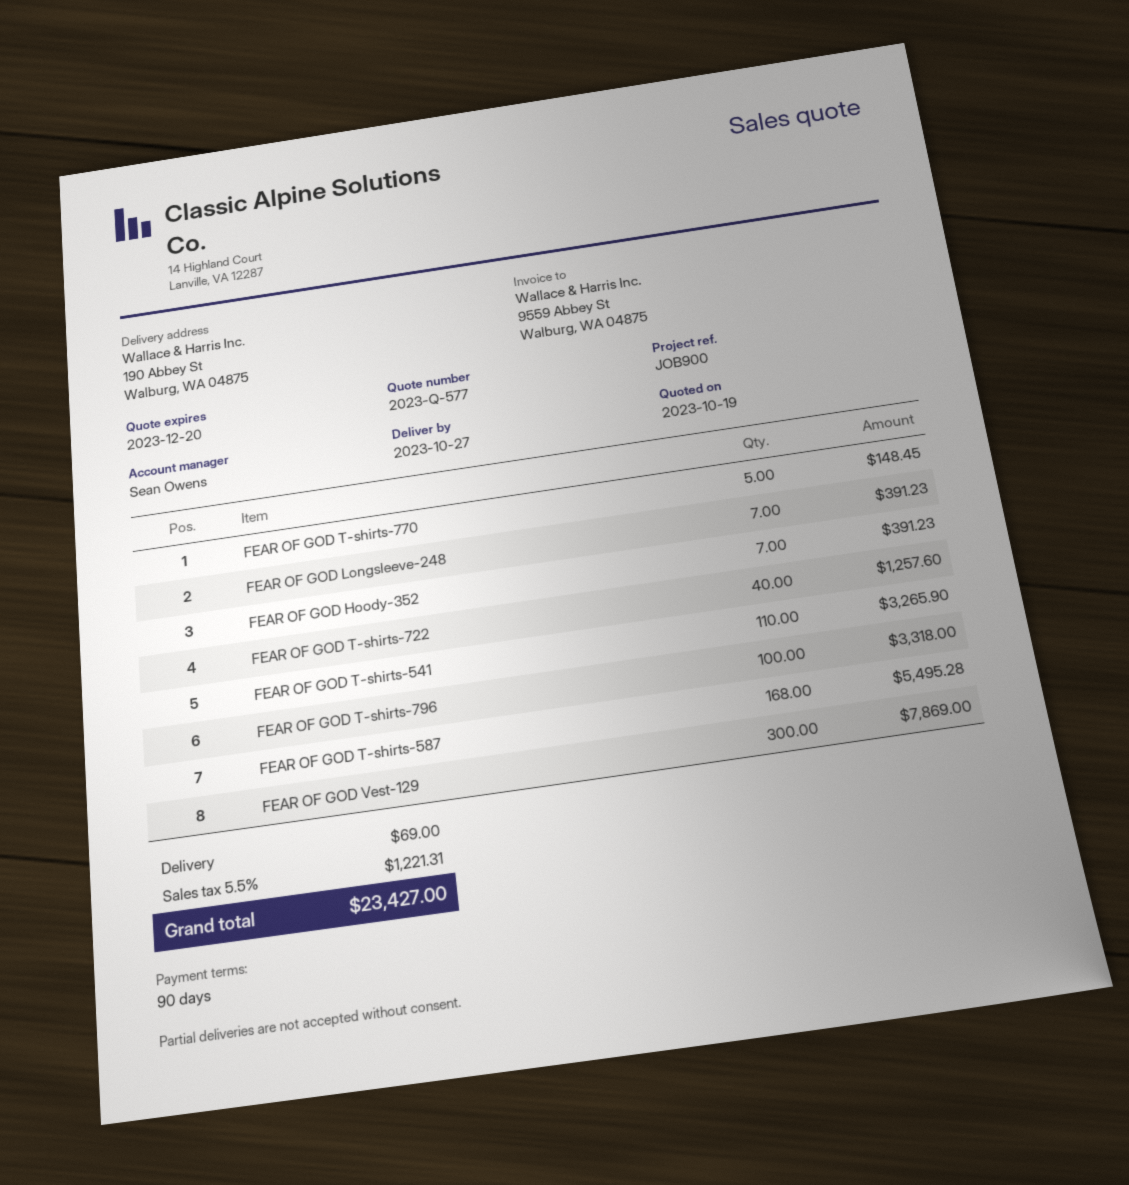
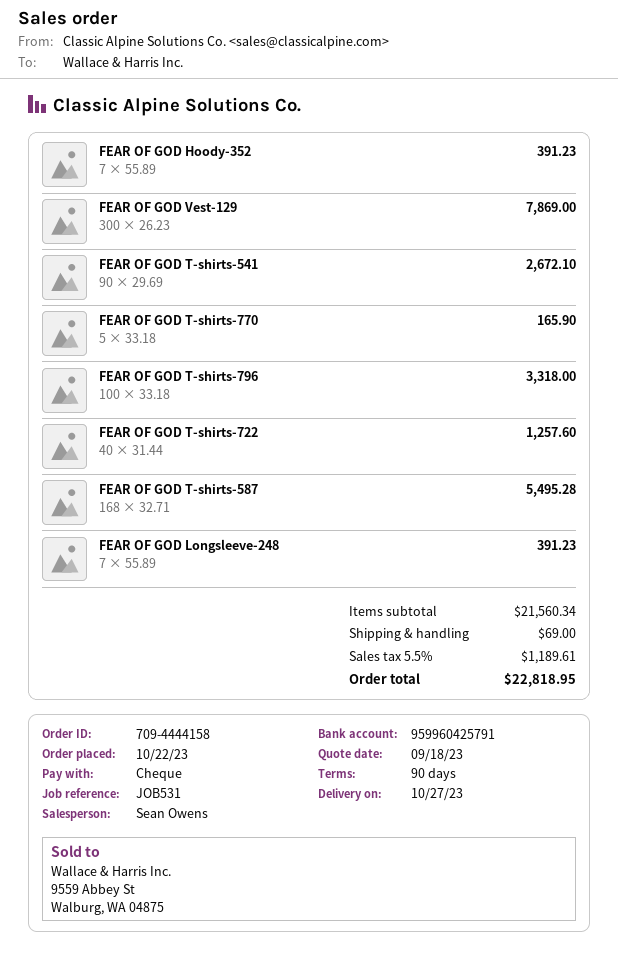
quote date: 2023-10-19 -> 2023-09-18
reference: JOB900 -> JOB531
FEAR OF GOD T-shirts-770: 5 for 148.45 -> 5 for 165.90
FEAR OF GOD T-shirts-541: 110 for 3265.90 -> 90 for 2672.10
tax: 5.5% = 1221.31 -> 5.5% = 1189.61
total: 23427.00 -> 22818.95

